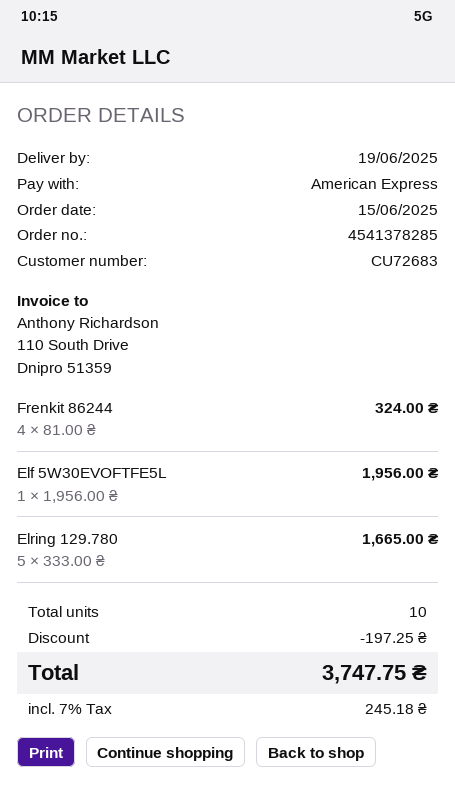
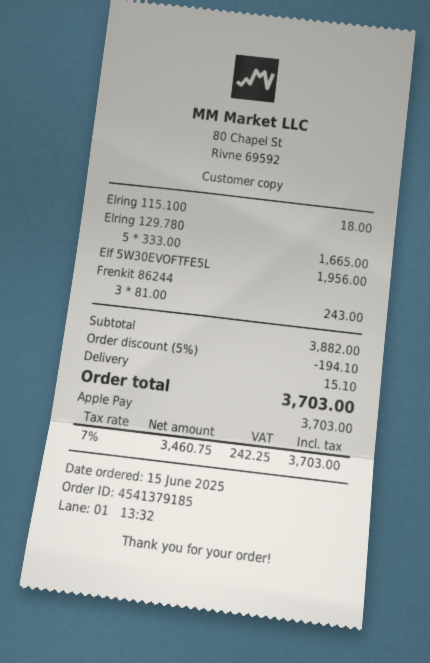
order number: 4541378285 -> 4541379185
payment method: American Express -> Apple Pay
Frenkit 86244: 4 x 81.00 = 324.00 -> 3 x 81.00 = 243.00
Elring 115.100: none -> 1 x 18.00 = 18.00
discount: 197.25 -> 194.10
shipping: none -> 15.10
tax: 7% = 245.18 -> 7% = 242.25
total: 3747.75 -> 3703.00

